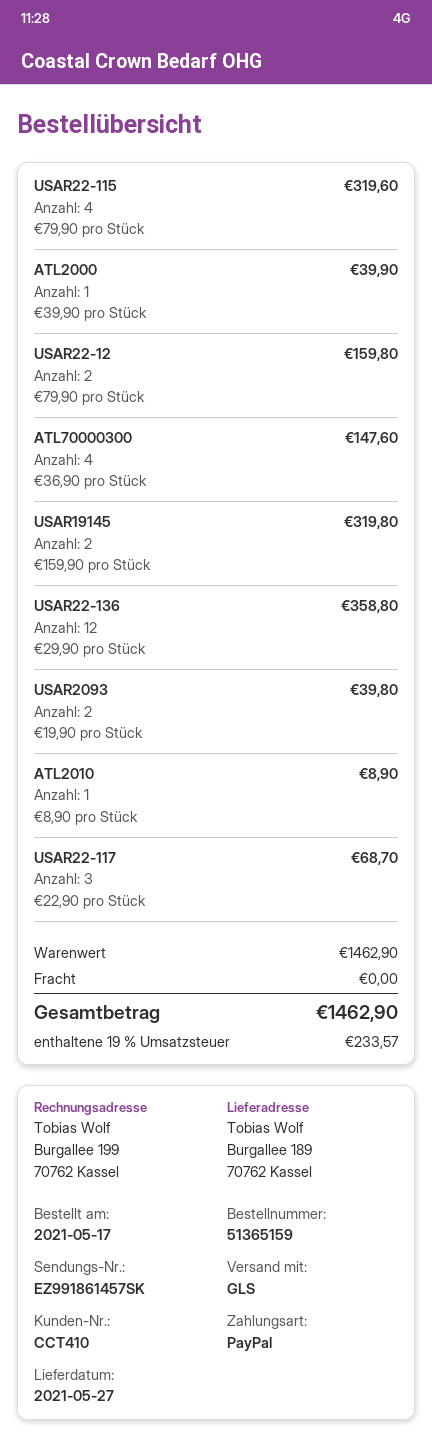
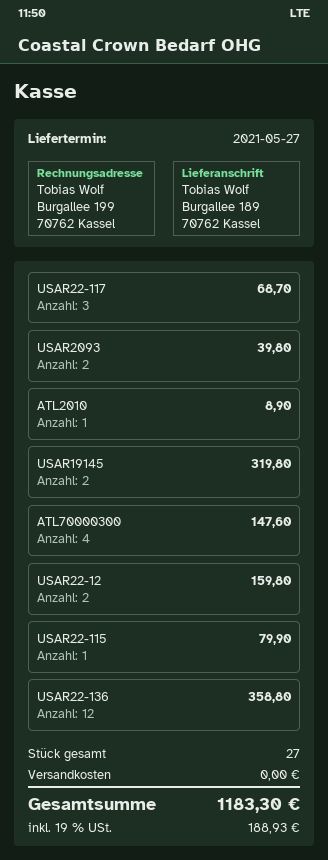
USAR22-115: 4 for 319.60 -> 1 for 79.90
ATL2000: 1 for 39.90 -> none
tax: 19% = 233.57 -> 19% = 188.93
total: 1462.90 -> 1183.30

